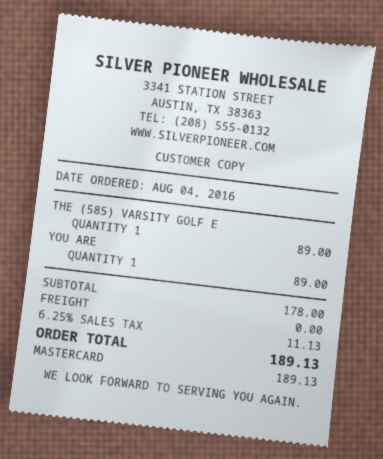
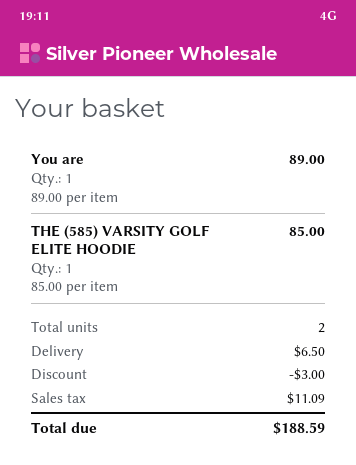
THE (585) VARSITY GOLF E: 1 for 89.00 -> 1 for 85.00
discount: none -> 3.00
shipping: 0.00 -> 6.50
tax: 11.13 -> 11.09
total: 189.13 -> 188.59

